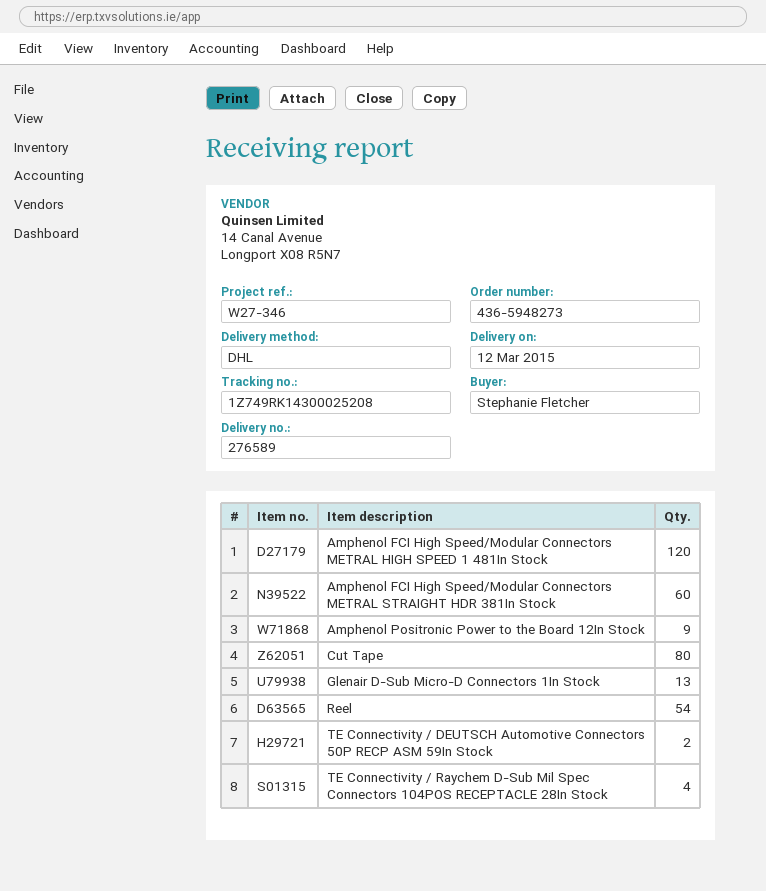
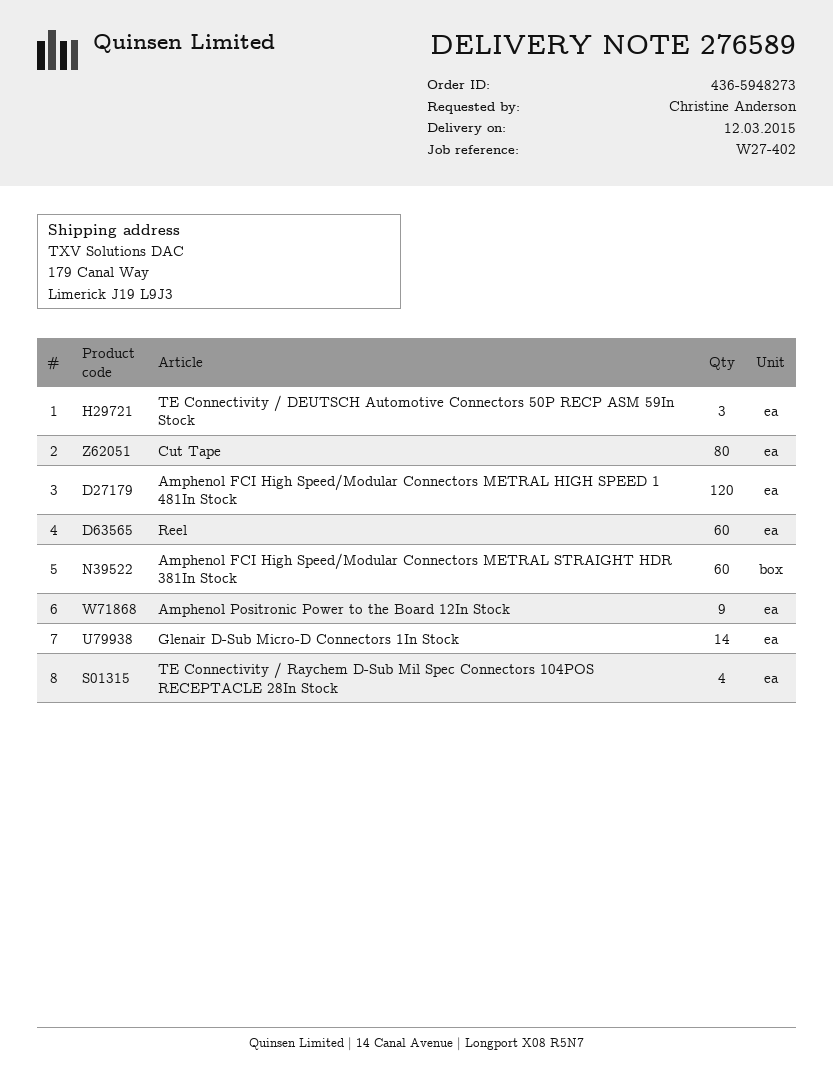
reference: W27-346 -> W27-402
ordered by: Stephanie Fletcher -> Christine Anderson
Glenair D-Sub Micro-D Connectors 1In Stock: 13 -> 14
Reel: 54 -> 60
TE Connectivity / DEUTSCH Automotive Connectors 50P RECP ASM 59In Stock: 2 -> 3

